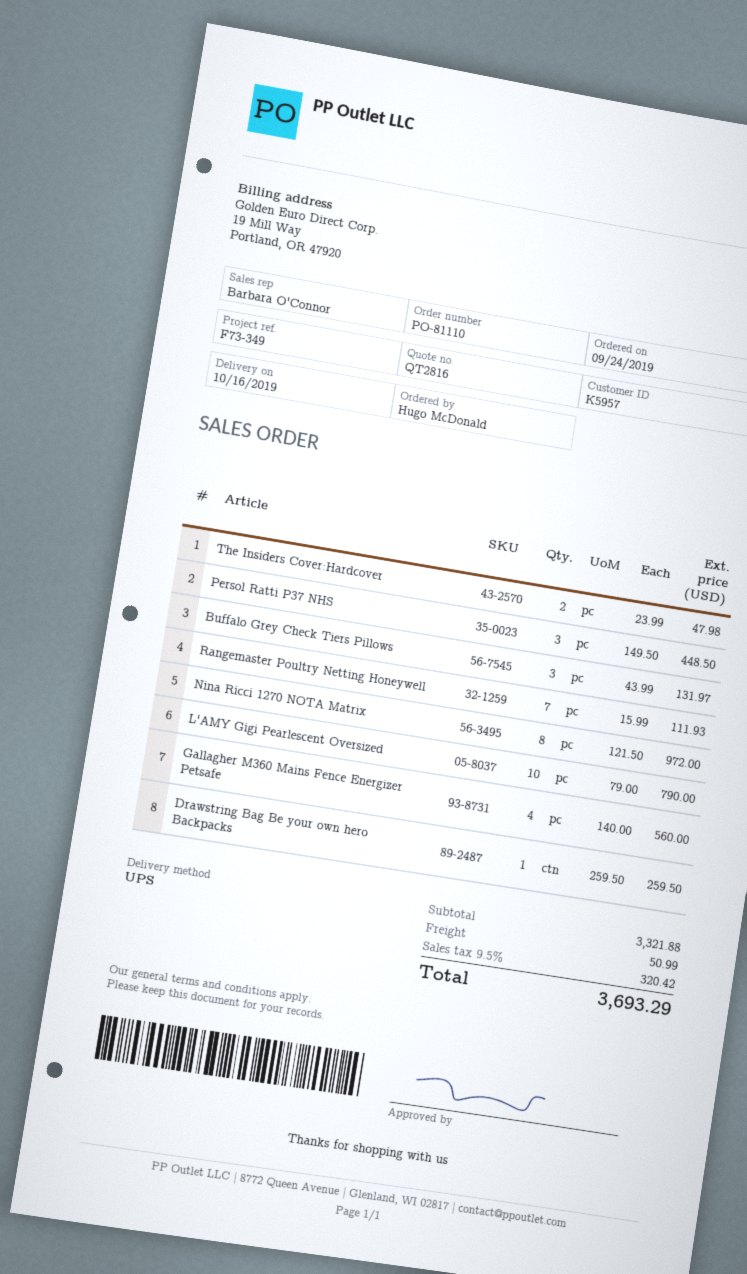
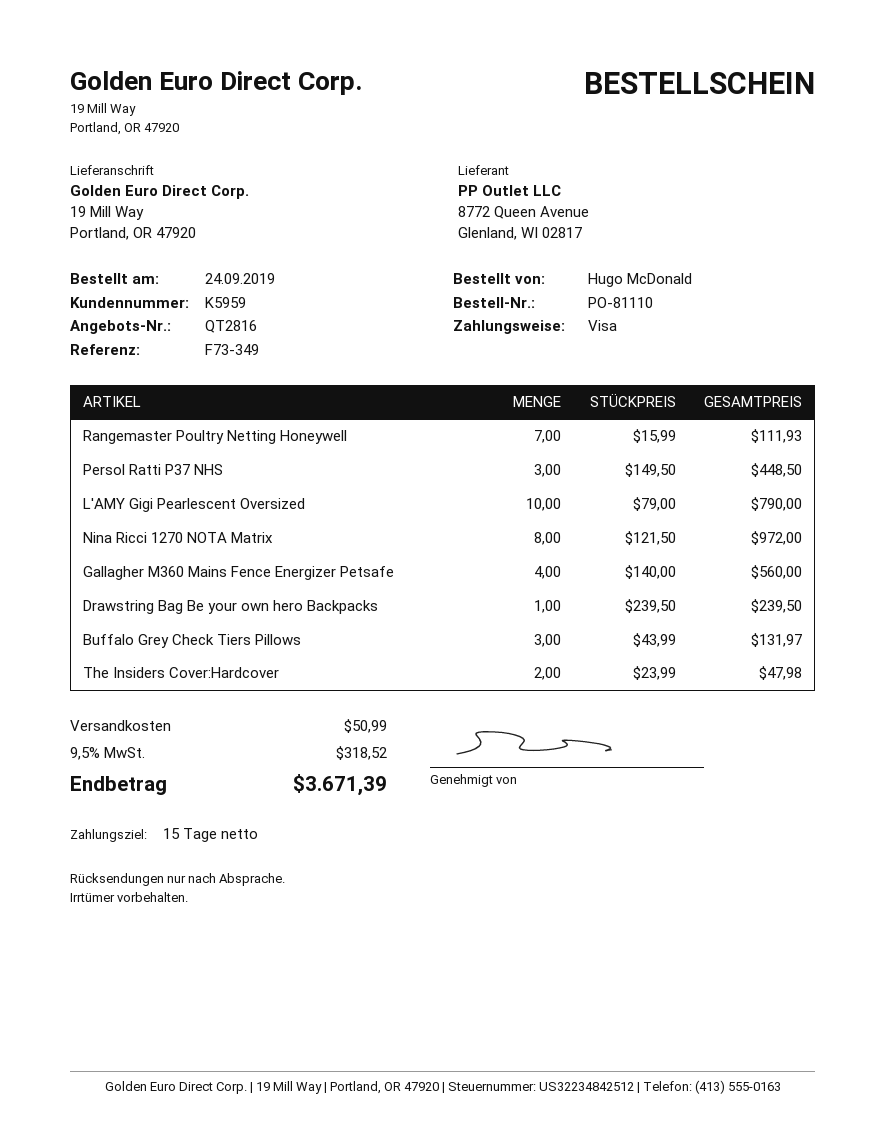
customer number: K5957 -> K5959
Drawstring Bag Be your own hero Backpacks: 1 x 259.50 = 259.50 -> 1 x 239.50 = 239.50
tax: 9.5% = 320.42 -> 9.5% = 318.52
total: 3693.29 -> 3671.39

